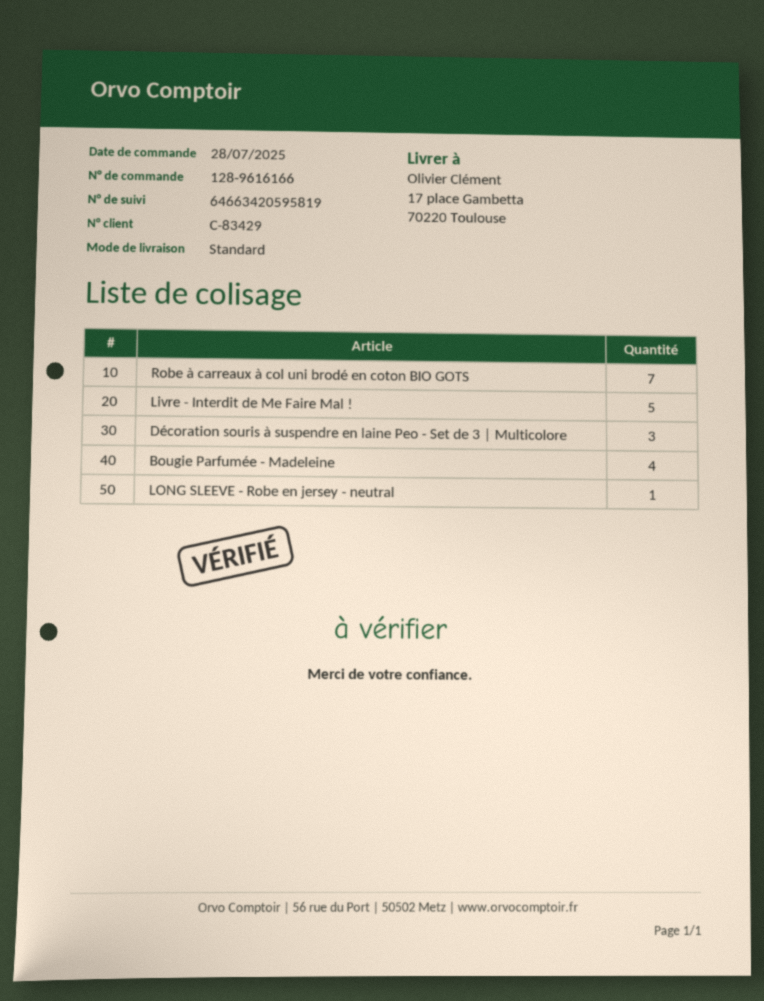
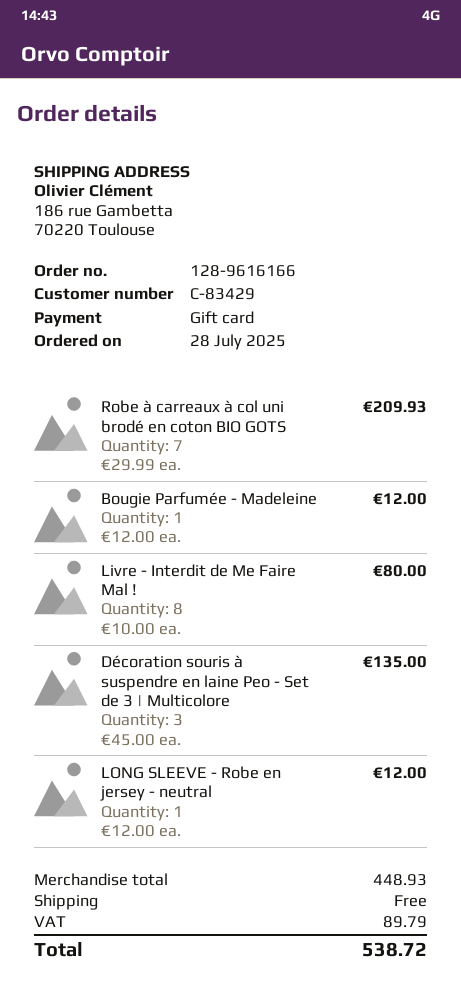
ship to: 17 place Gambetta, 70220 Toulouse -> 186 rue Gambetta, 70220 Toulouse
Livre - Interdit de Me Faire Mal !: 5 -> 8
Bougie Parfumée - Madeleine: 4 -> 1

